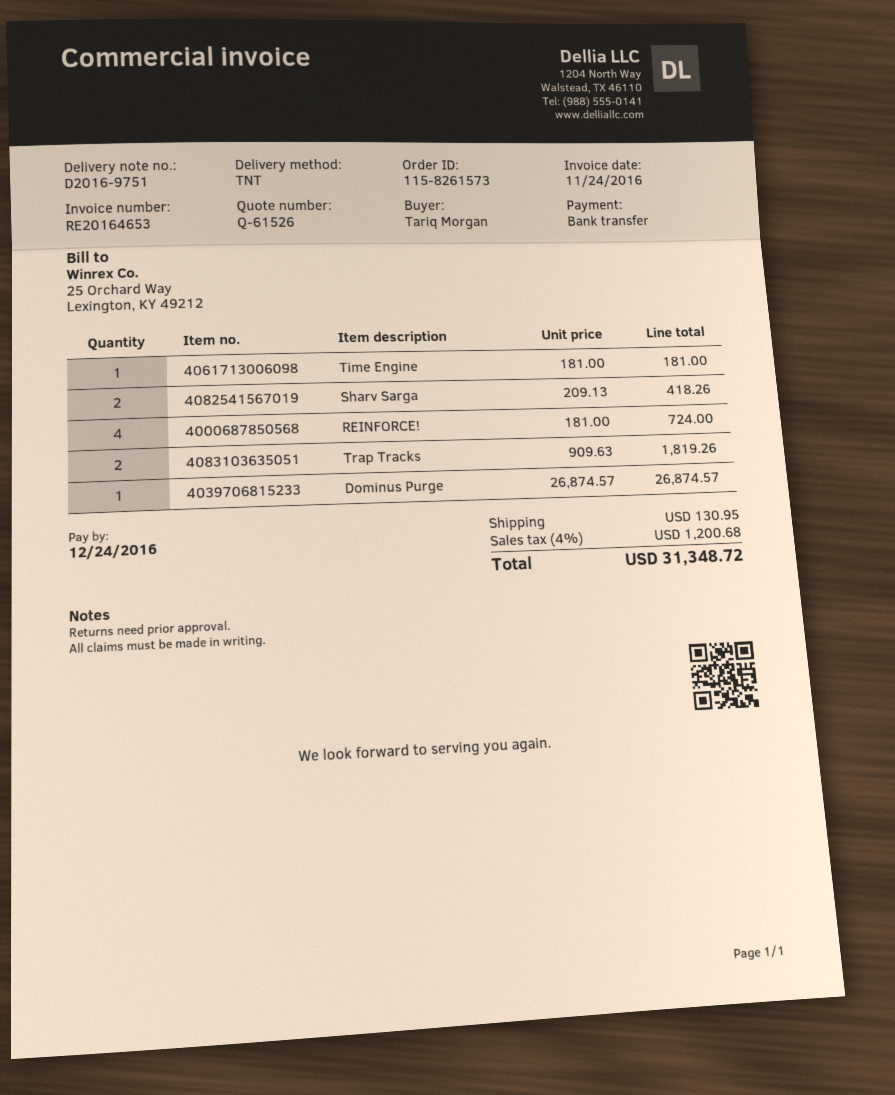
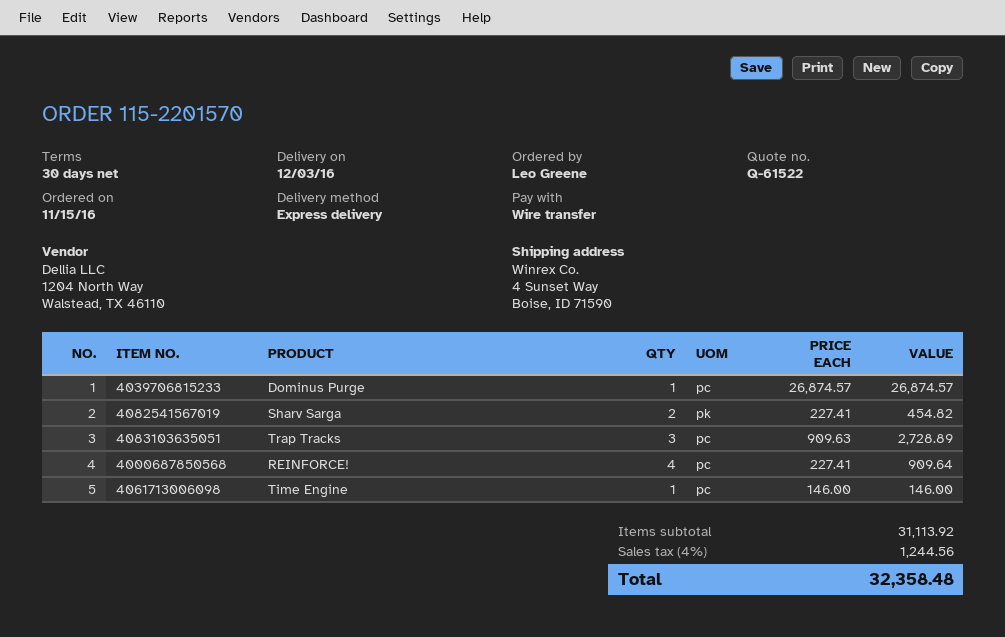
quote number: Q-61526 -> Q-61522
order number: 115-8261573 -> 115-2201570
ordered by: Tariq Morgan -> Leo Greene
shipping method: TNT -> express
Time Engine: 1 x 181.00 = 181.00 -> 1 x 146.00 = 146.00
Sharv Sarga: 2 x 209.13 = 418.26 -> 2 x 227.41 = 454.82
REINFORCE!: 4 x 181.00 = 724.00 -> 4 x 227.41 = 909.64
Trap Tracks: 2 x 909.63 = 1819.26 -> 3 x 909.63 = 2728.89
shipping: 130.95 -> none
tax: 4% = 1200.68 -> 4% = 1244.56
total: 31348.72 -> 32358.48

